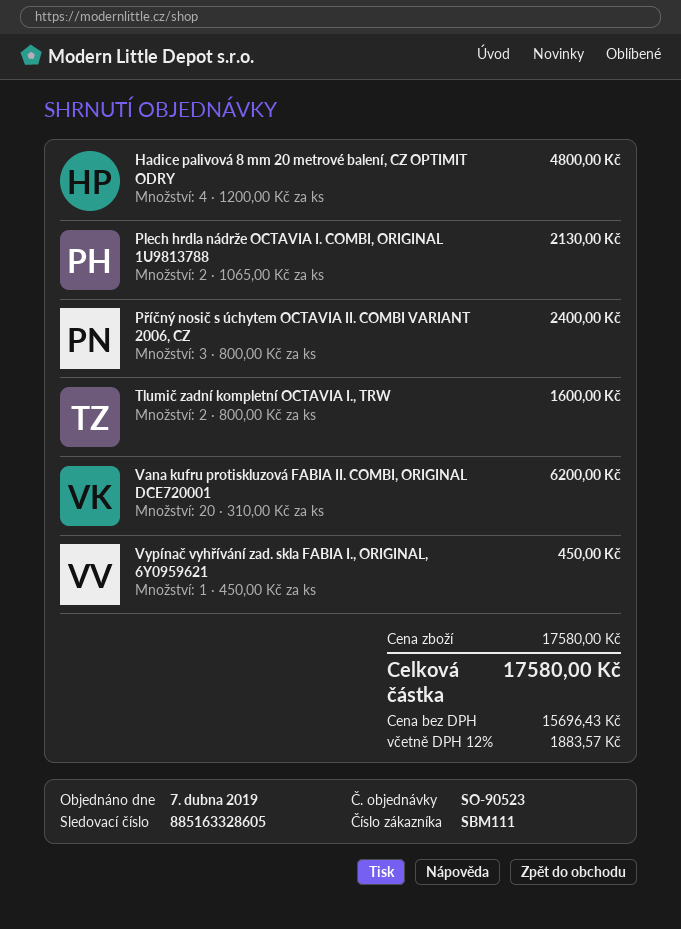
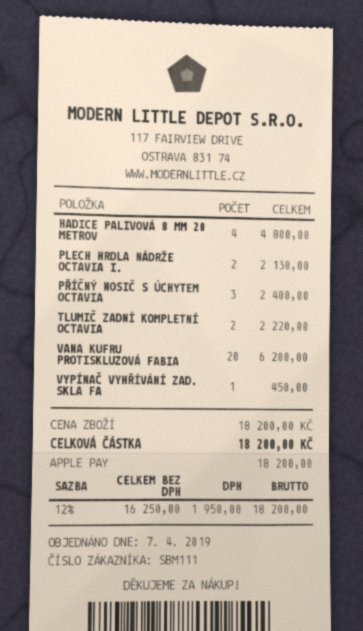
Tlumič zadní kompletní OCTAVIA I., TRW: 2 for 1600.00 -> 2 for 2220.00
subtotal: 17580.00 -> 18200.00
net: 15696.43 -> 16250.00
tax: 12% = 1883.57 -> 12% = 1950.00
total: 17580.00 -> 18200.00

